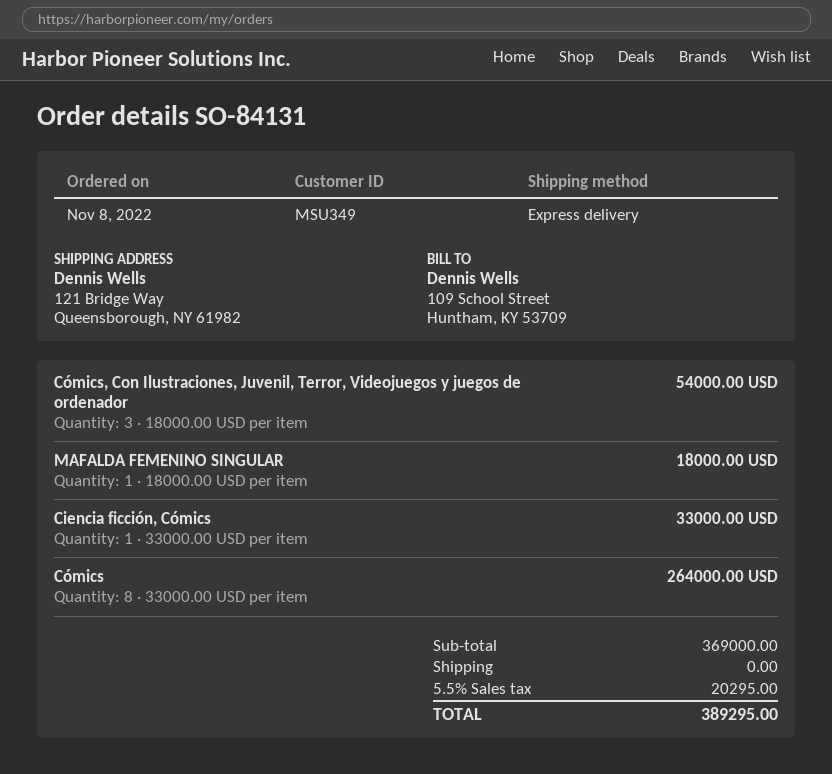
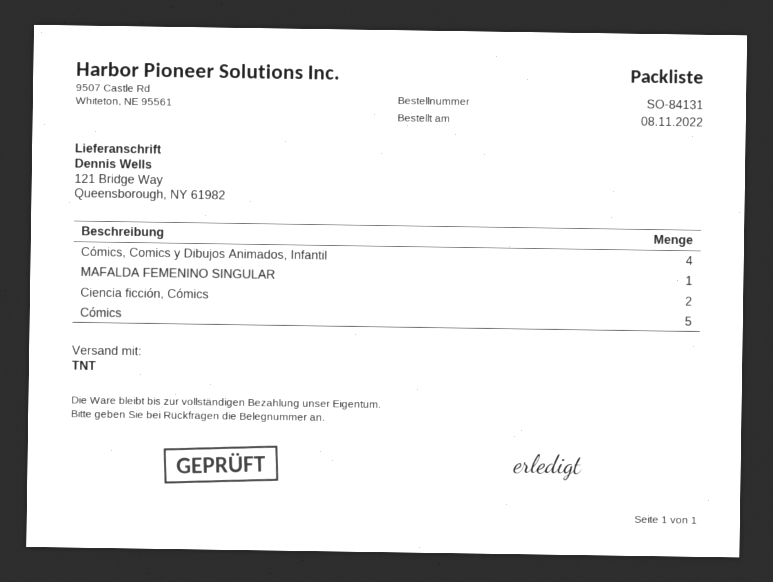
shipping method: express -> TNT
Cómics, Con Ilustraciones, Juvenil, Terror, Videojuegos y juegos de ordenador: 3 -> none
Ciencia ficción, Cómics: 1 -> 2
Cómics: 8 -> 5
Cómics, Comics y Dibujos Animados, Infantil: none -> 4

